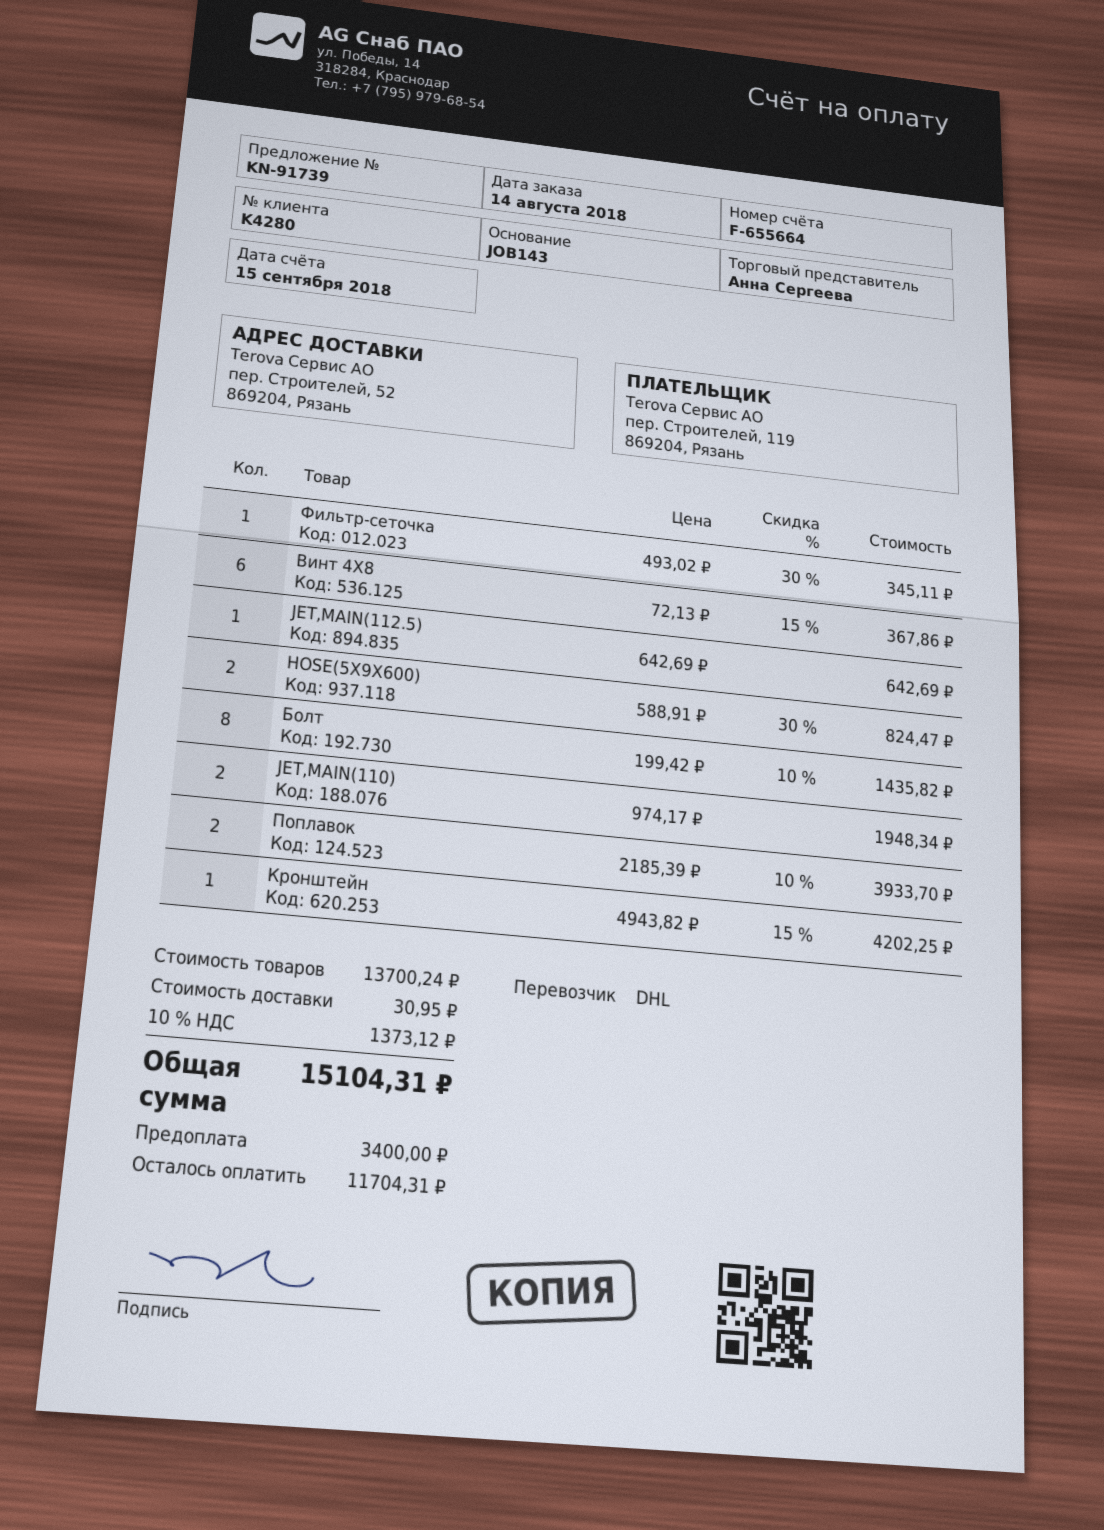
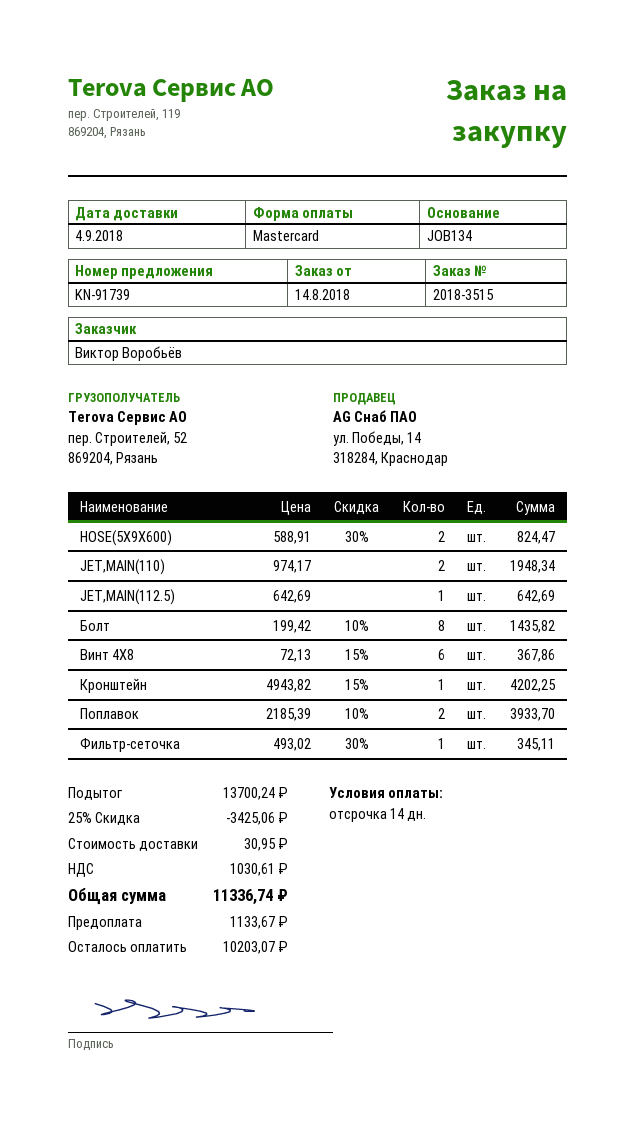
reference: JOB143 -> JOB134
discount: none -> 25% = 3425.06
tax: 1373.12 -> 1030.61
total: 15104.31 -> 11336.74
deposit: 3400.00 -> 1133.67
balance: 11704.31 -> 10203.07

